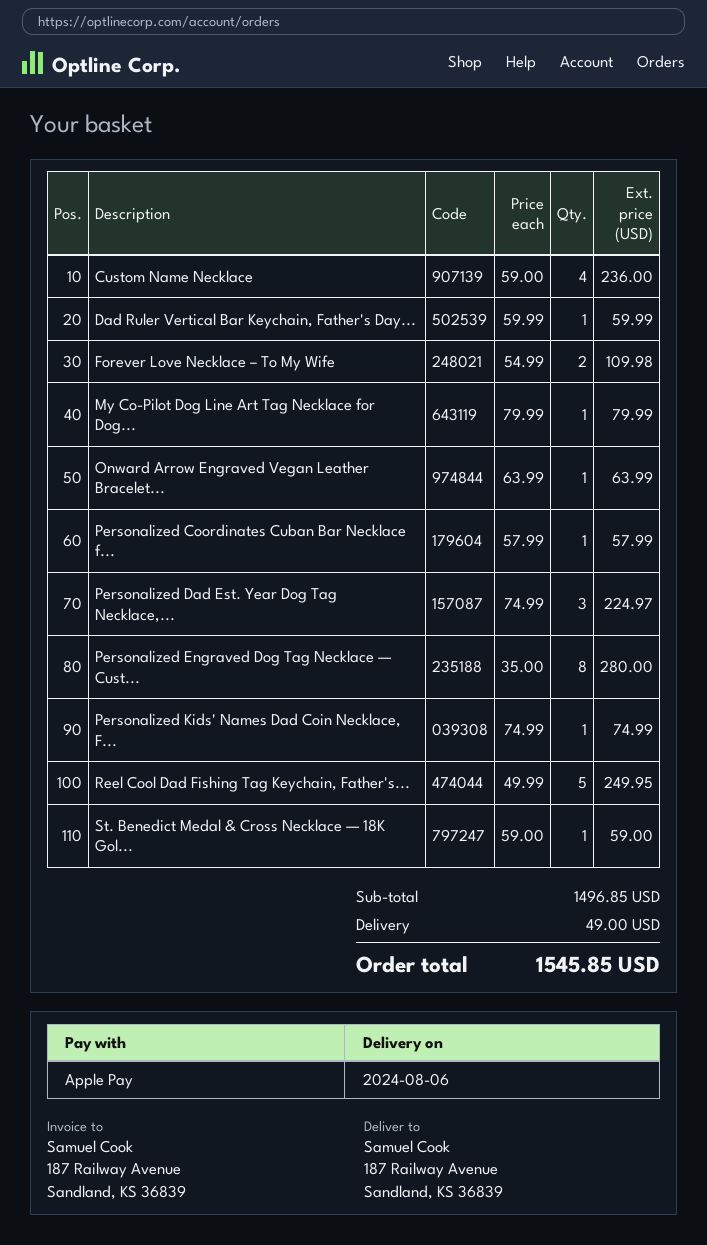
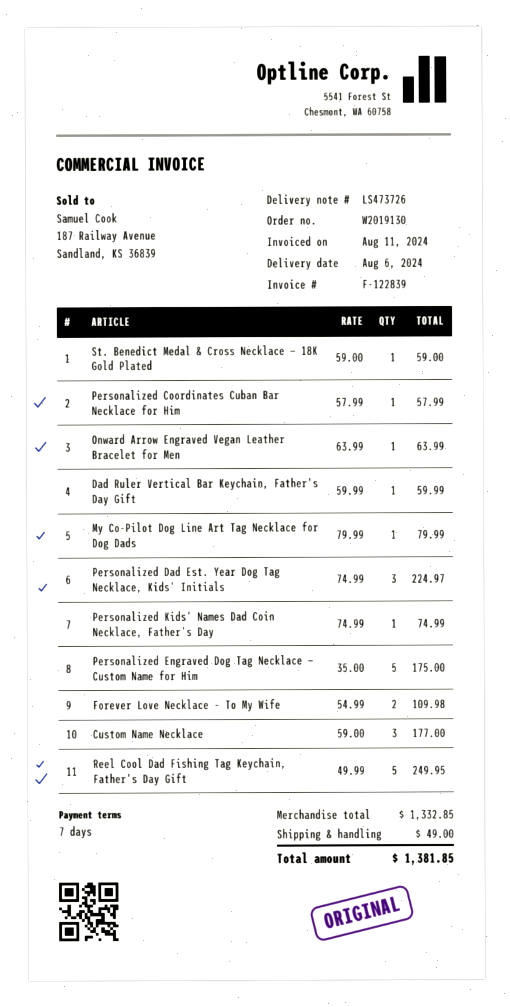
Custom Name Necklace: 4 x 59.00 = 236.00 -> 3 x 59.00 = 177.00
Personalized Engraved Dog Tag Necklace — Cust...: 8 x 35.00 = 280.00 -> 5 x 35.00 = 175.00
subtotal: 1496.85 -> 1332.85
total: 1545.85 -> 1381.85

